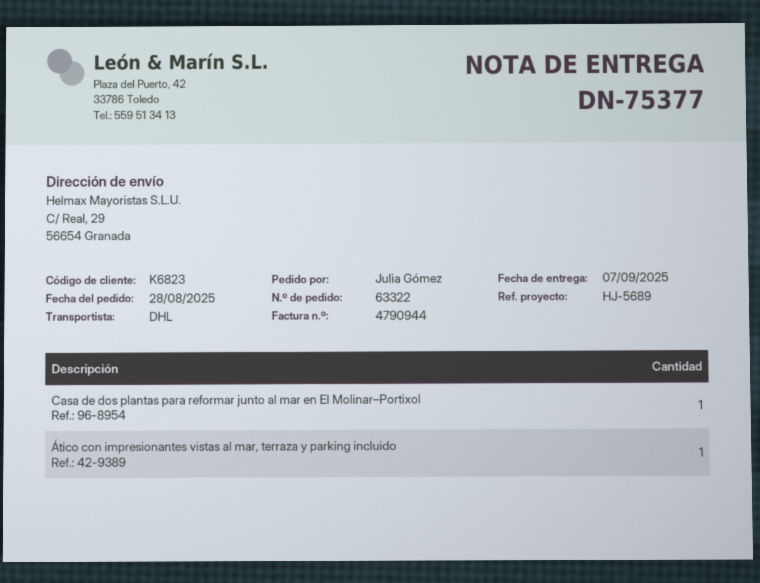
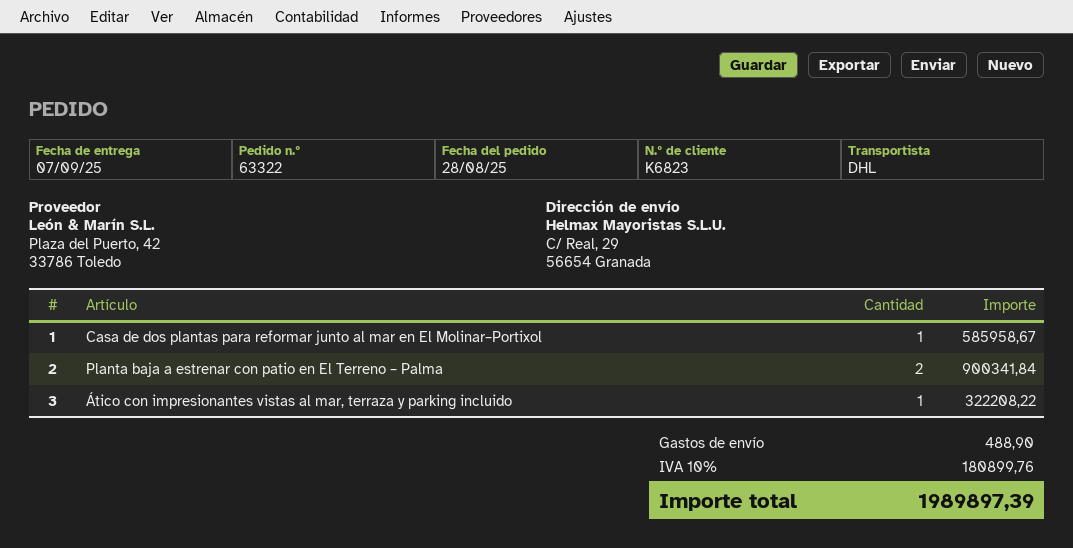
Planta baja a estrenar con patio en El Terreno – Palma: none -> 2

